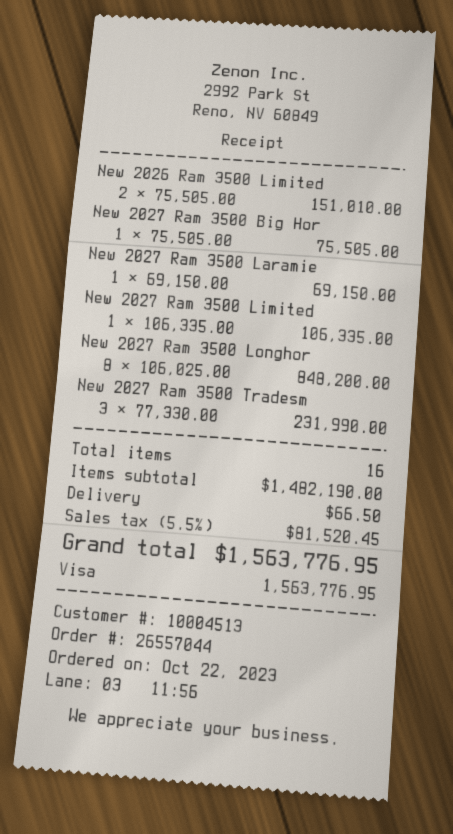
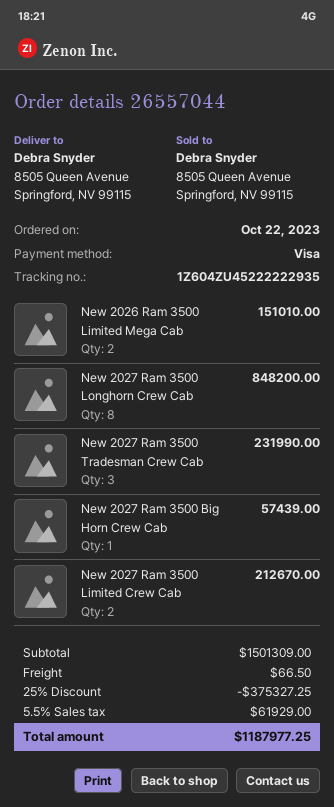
New 2027 Ram 3500 Big Hor: 1 for 75505.00 -> 1 for 57439.00
New 2027 Ram 3500 Laramie: 1 for 69150.00 -> none
New 2027 Ram 3500 Limited: 1 for 106335.00 -> 2 for 212670.00
subtotal: 1482190.00 -> 1501309.00
discount: none -> 25% = 375327.25
tax: 5.5% = 81520.45 -> 5.5% = 61929.00
total: 1563776.95 -> 1187977.25

